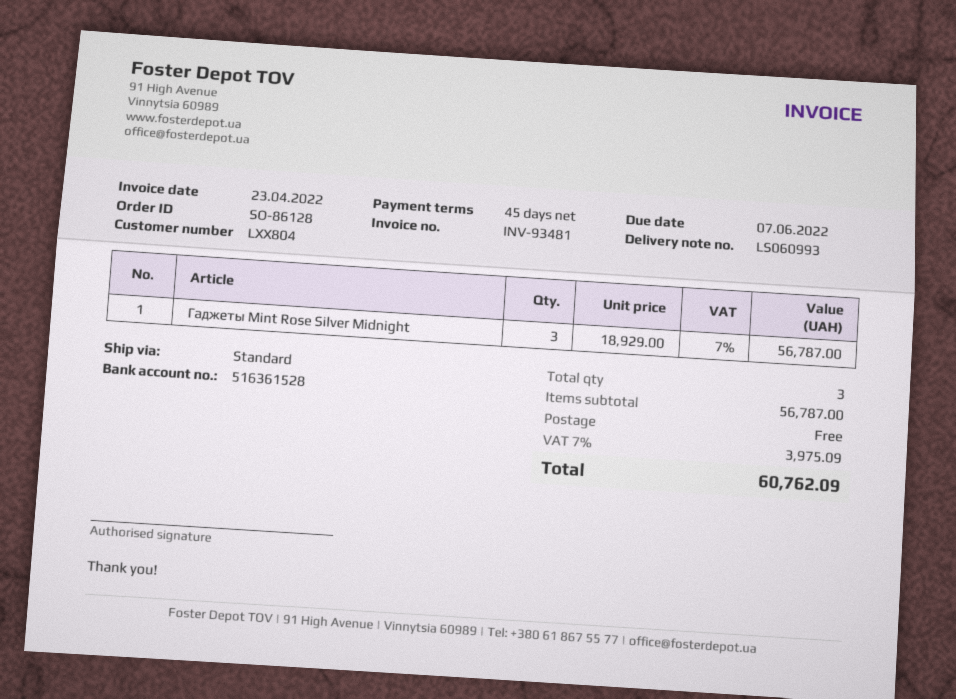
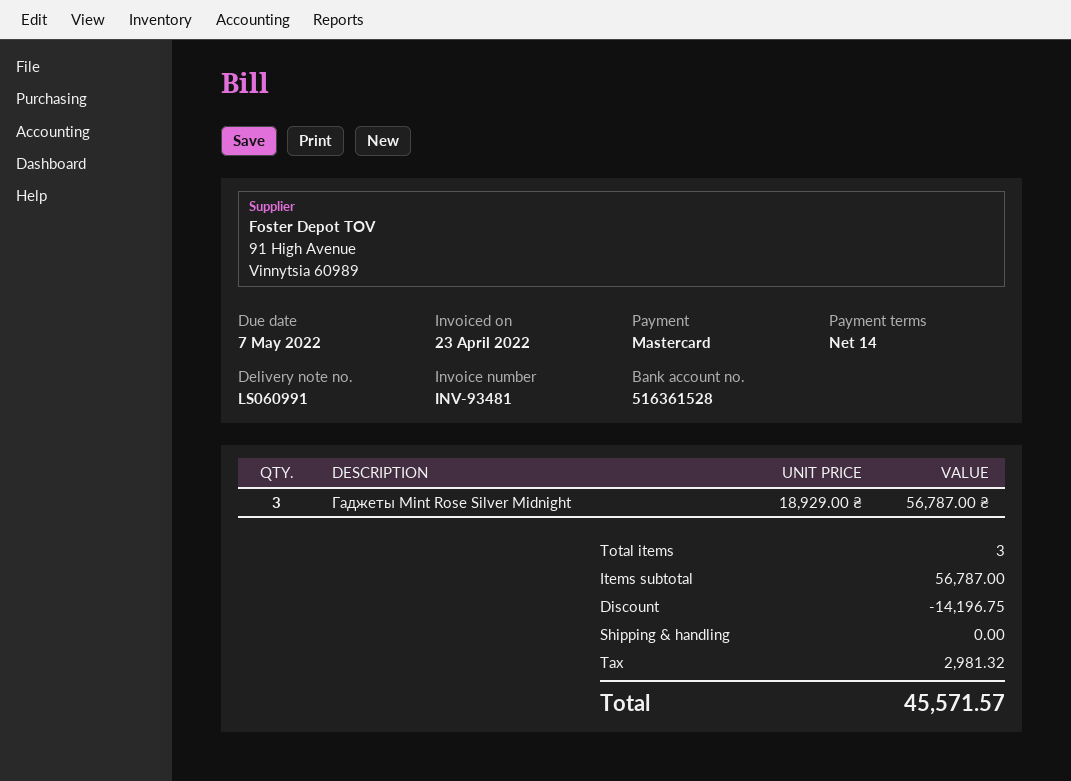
delivery note number: LS060993 -> LS060991
payment terms: 45 days -> 14 days
due date: 2022-06-07 -> 2022-05-07
discount: none -> 14196.75
tax: 3975.09 -> 2981.32
total: 60762.09 -> 45571.57

